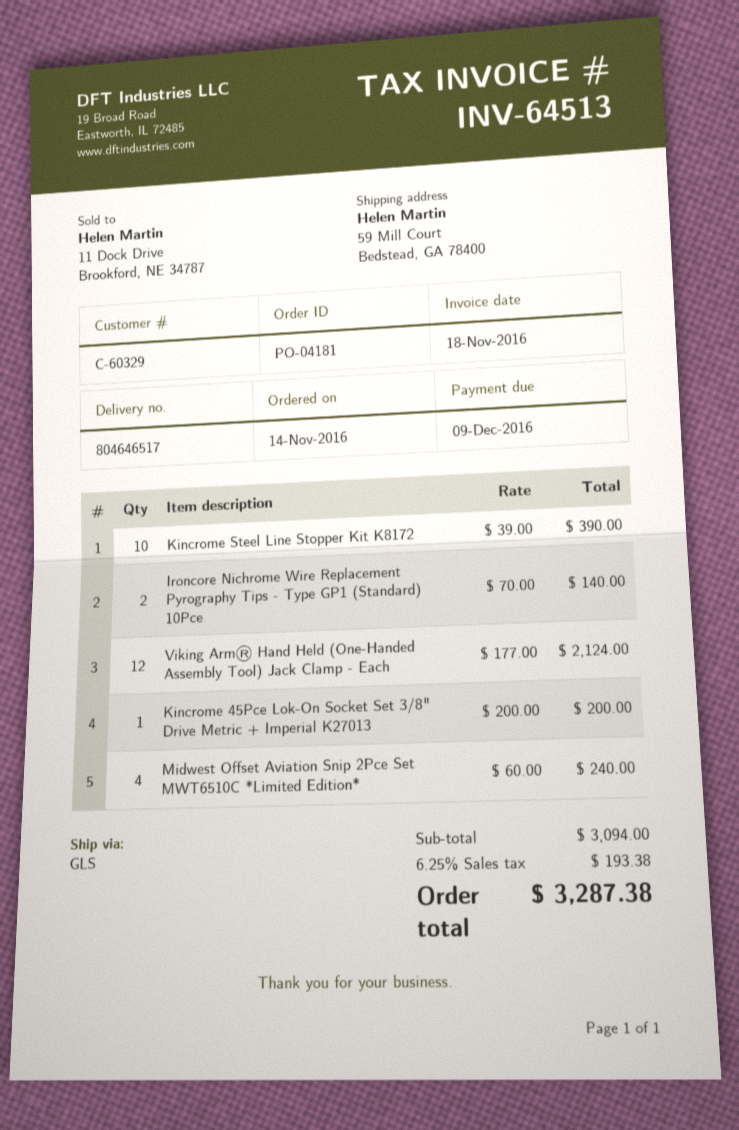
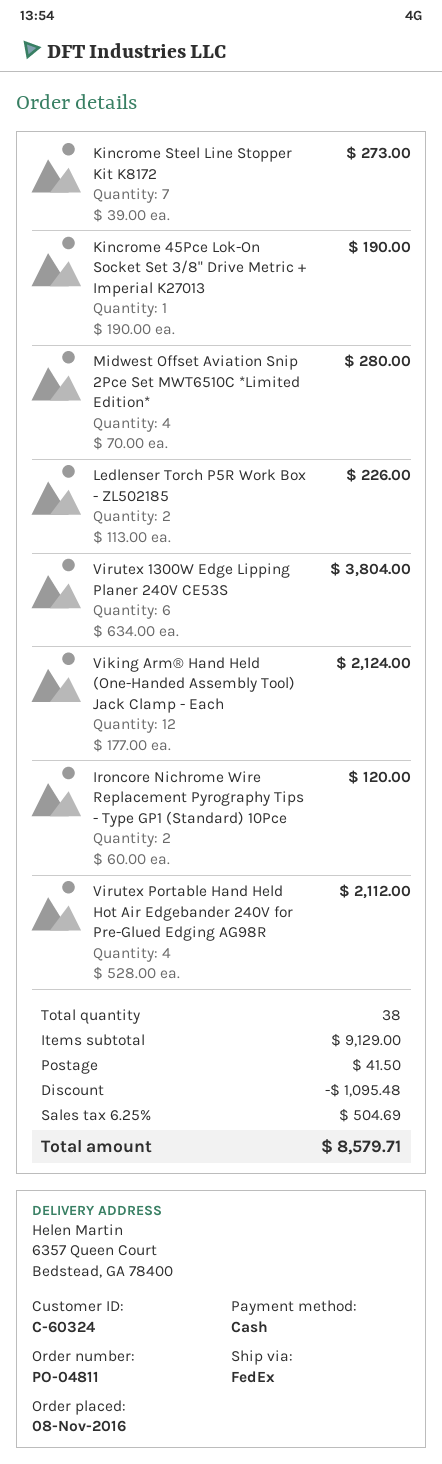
order number: PO-04181 -> PO-04811
order date: 2016-11-14 -> 2016-11-08
customer number: C-60329 -> C-60324
shipping method: GLS -> FedEx
ship to: 59 Mill Court, Bedstead, GA 78400 -> 6357 Queen Court, Bedstead, GA 78400
Kincrome Steel Line Stopper Kit K8172: 10 x 39.00 = 390.00 -> 7 x 39.00 = 273.00
Ironcore Nichrome Wire Replacement Pyrography Tips - Type GP1 (Standard) 10Pce: 2 x 70.00 = 140.00 -> 2 x 60.00 = 120.00
Kincrome 45Pce Lok-On Socket Set 3/8" Drive Metric + Imperial K27013: 1 x 200.00 = 200.00 -> 1 x 190.00 = 190.00
Midwest Offset Aviation Snip 2Pce Set MWT6510C *Limited Edition*: 4 x 60.00 = 240.00 -> 4 x 70.00 = 280.00
Ledlenser Torch P5R Work Box - ZL502185: none -> 2 x 113.00 = 226.00
Virutex 1300W Edge Lipping Planer 240V CE53S: none -> 6 x 634.00 = 3804.00
Virutex Portable Hand Held Hot Air Edgebander 240V for Pre-Glued Edging AG98R: none -> 4 x 528.00 = 2112.00
subtotal: 3094.00 -> 9129.00
discount: none -> 1095.48
shipping: none -> 41.50
tax: 6.25% = 193.38 -> 6.25% = 504.69
total: 3287.38 -> 8579.71

